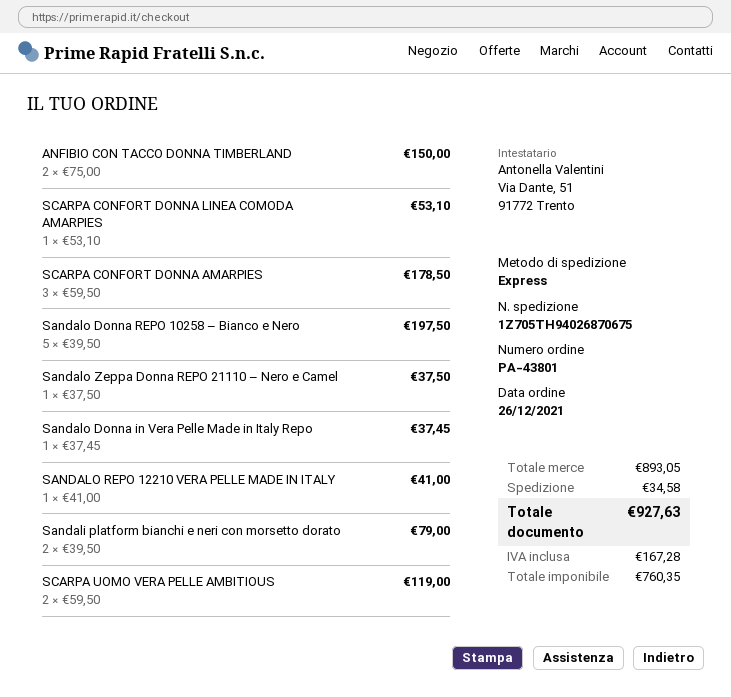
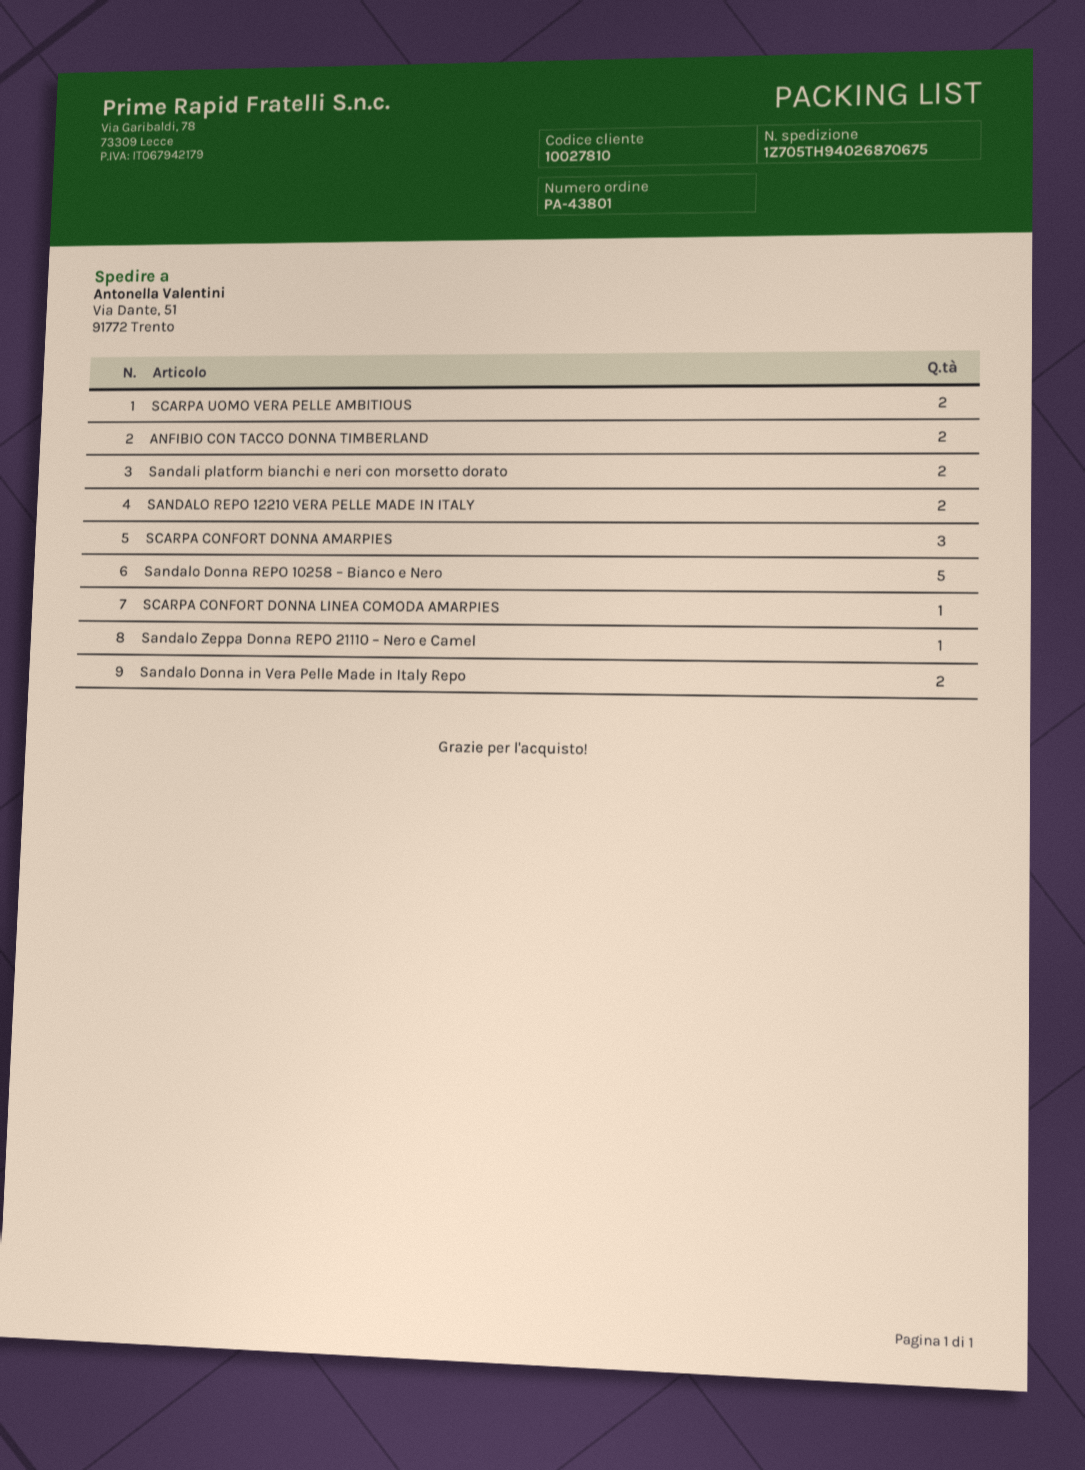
Sandalo Donna in Vera Pelle Made in Italy Repo: 1 -> 2
SANDALO REPO 12210 VERA PELLE MADE IN ITALY: 1 -> 2

